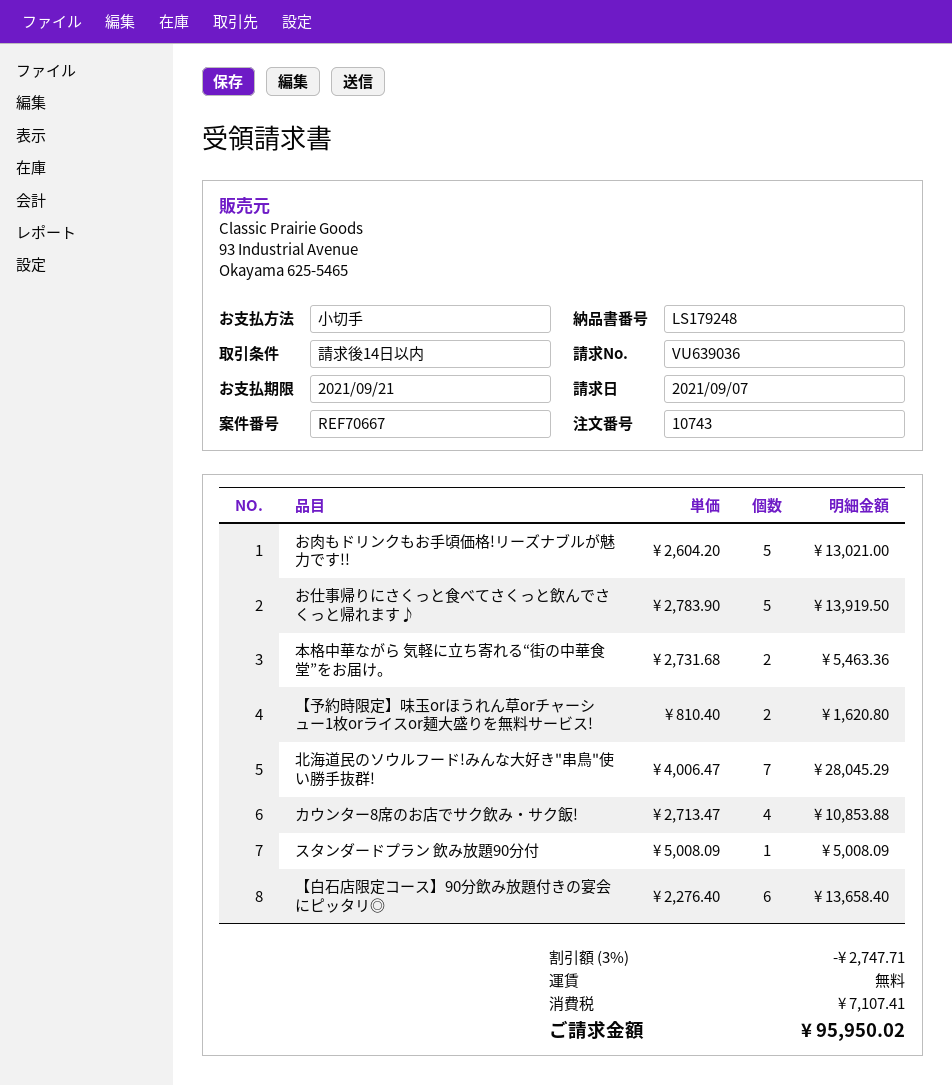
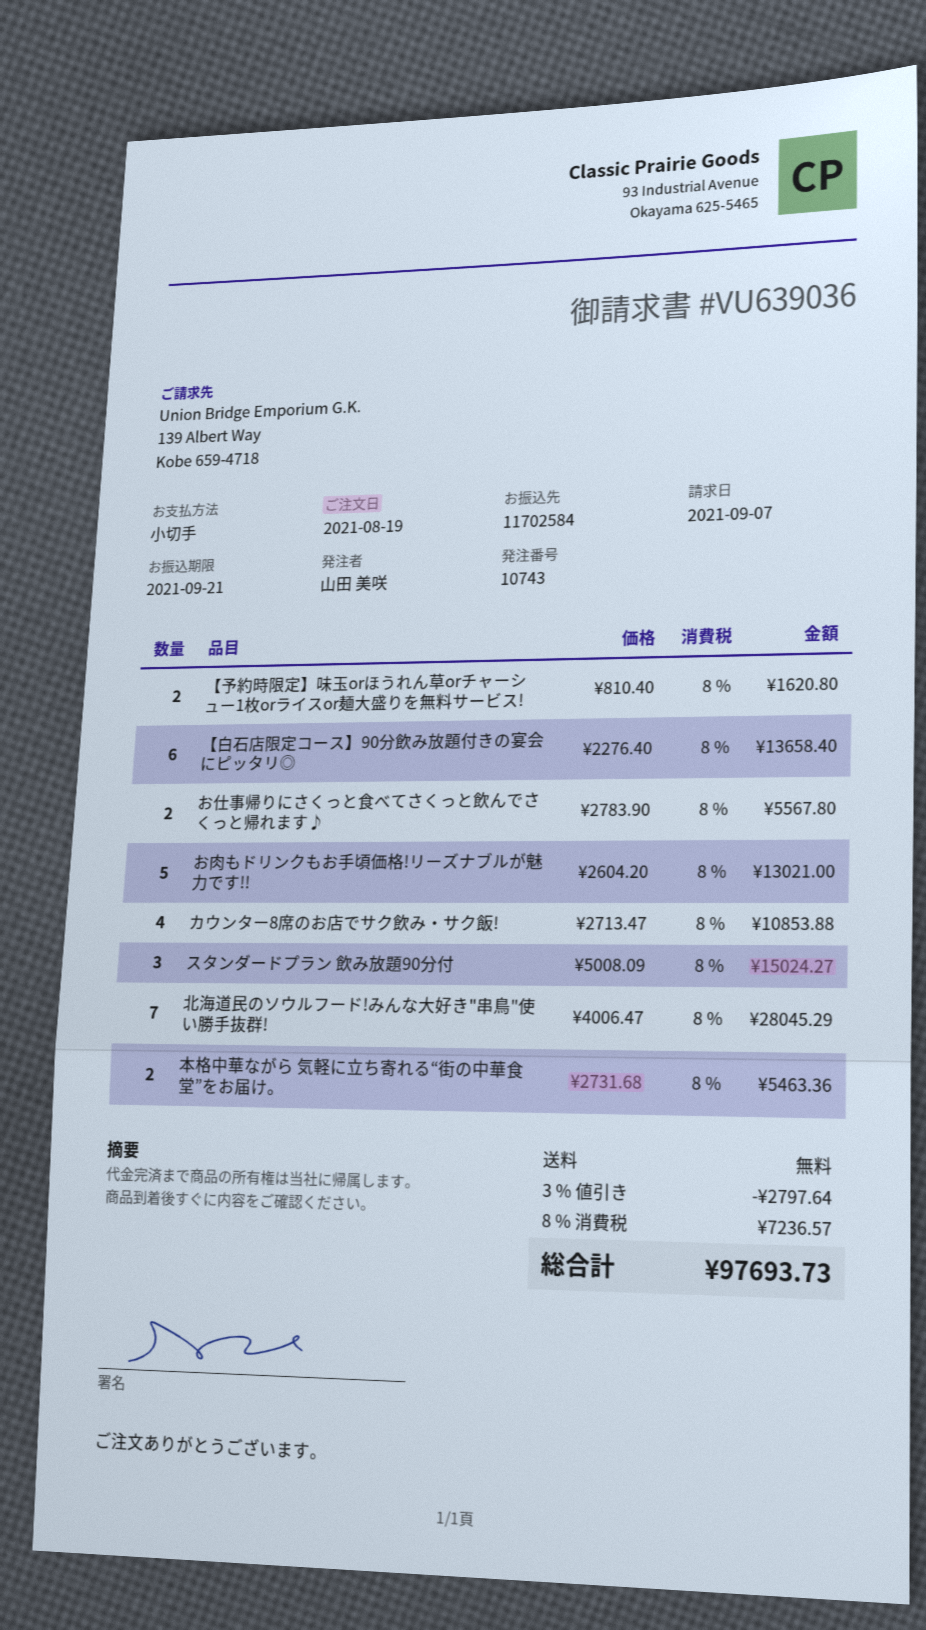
お仕事帰りにさくっと食べてさくっと飲んでさくっと帰れます♪: 5 x 2783.90 = 13919.50 -> 2 x 2783.90 = 5567.80
スタンダードプラン 飲み放題90分付: 1 x 5008.09 = 5008.09 -> 3 x 5008.09 = 15024.27
discount: 3% = 2747.71 -> 3% = 2797.64
tax: 7107.41 -> 7236.57
total: 95950.02 -> 97693.73

